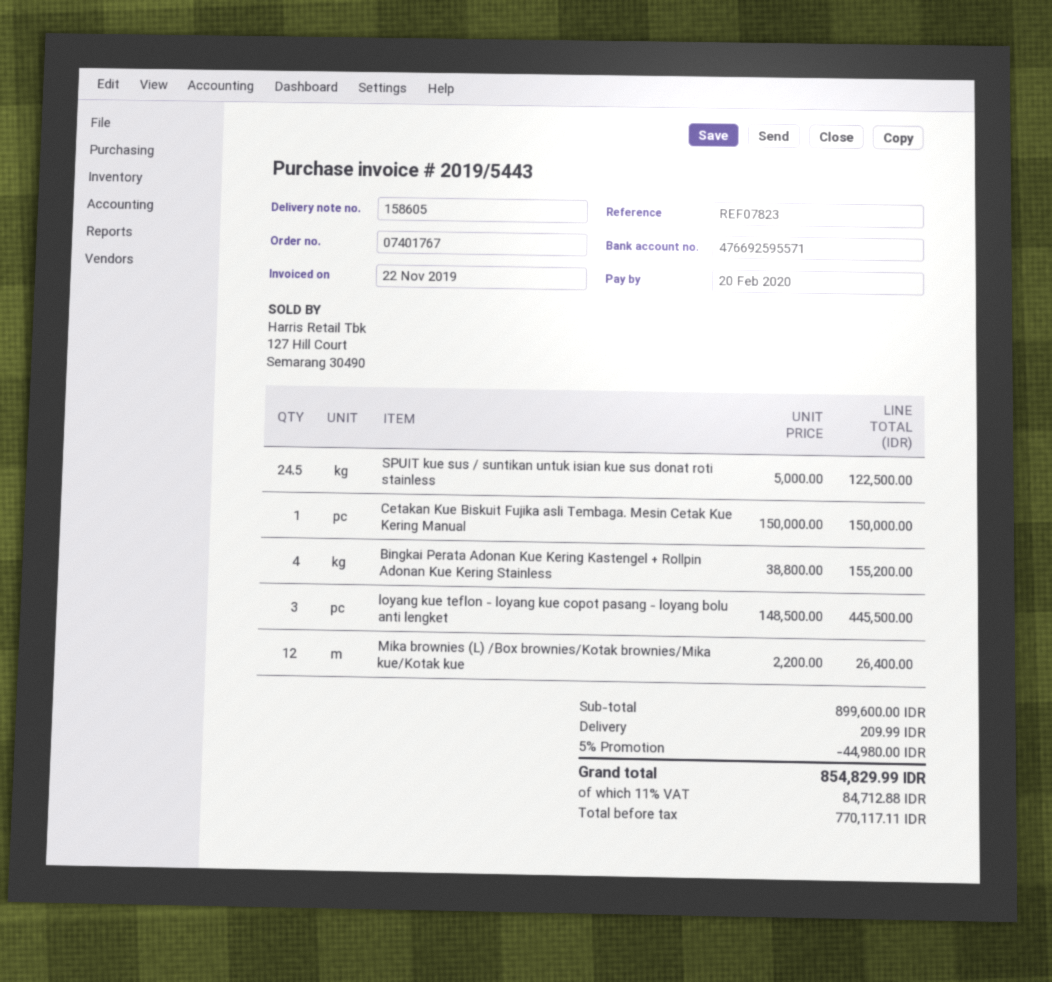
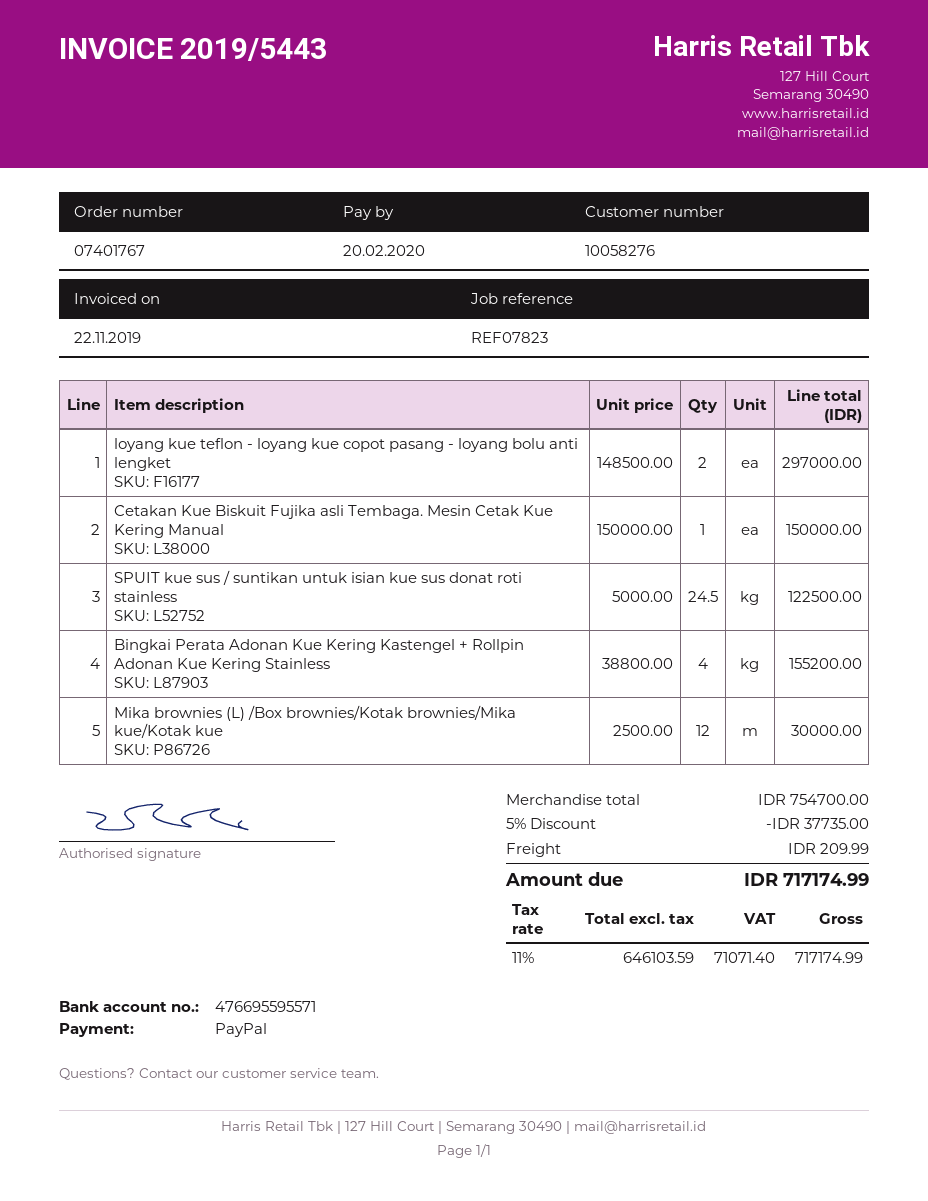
bank account: 476692595571 -> 476695595571
loyang kue teflon - loyang kue copot pasang - loyang bolu anti lengket: 3 x 148500.00 = 445500.00 -> 2 x 148500.00 = 297000.00
Mika brownies (L) /Box brownies/Kotak brownies/Mika kue/Kotak kue: 12 x 2200.00 = 26400.00 -> 12 x 2500.00 = 30000.00
subtotal: 899600.00 -> 754700.00
discount: 5% = 44980.00 -> 5% = 37735.00
net: 770117.11 -> 646103.59
tax: 11% = 84712.88 -> 11% = 71071.40
total: 854829.99 -> 717174.99

